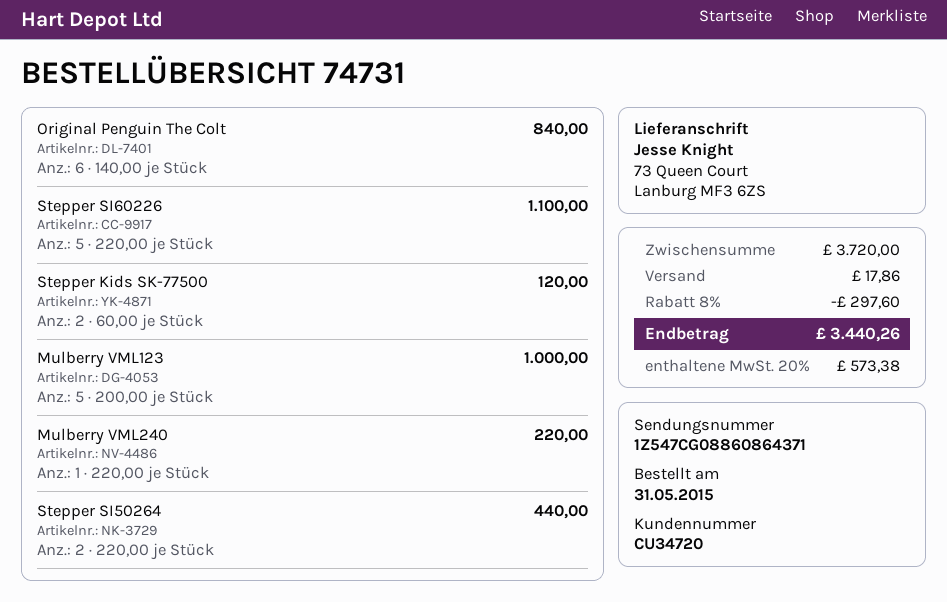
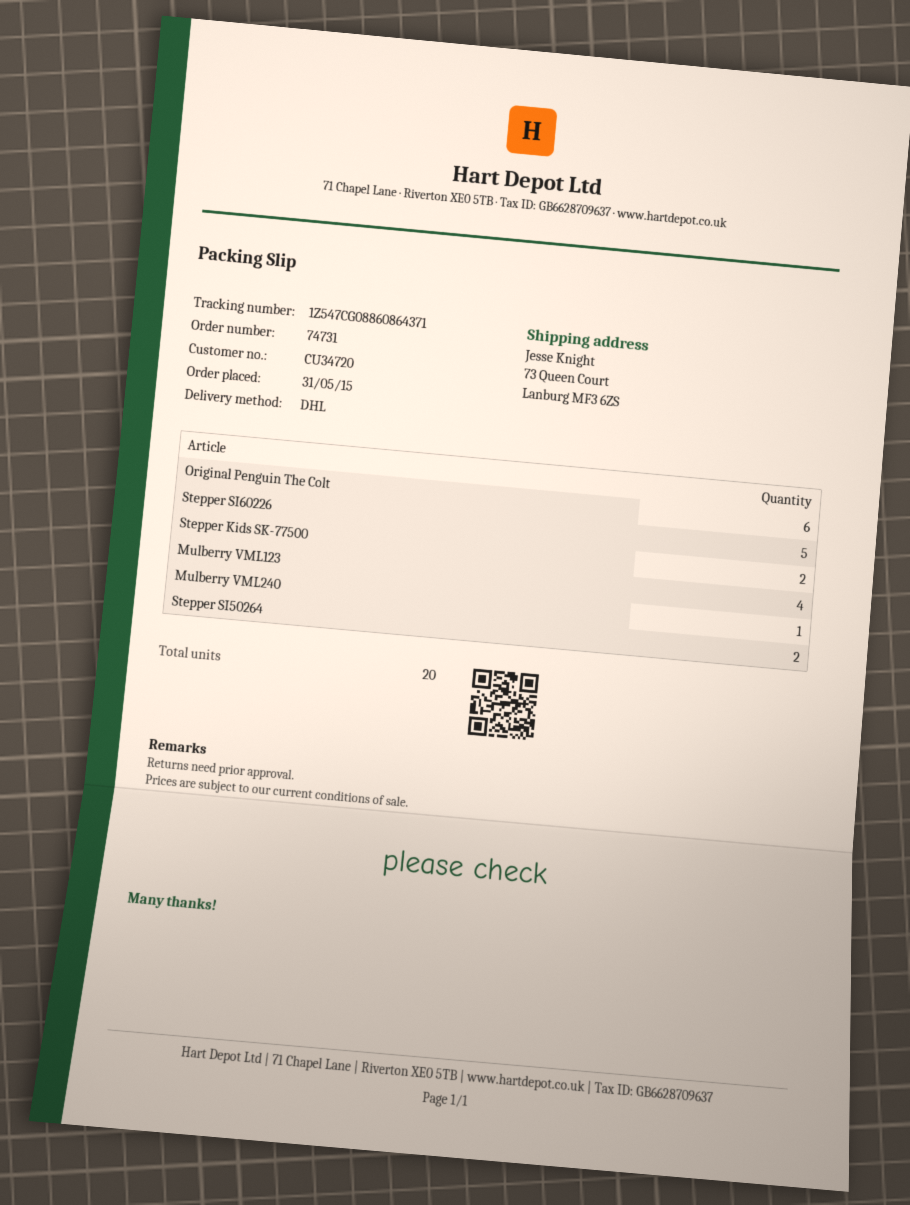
Mulberry VML123: 5 -> 4

